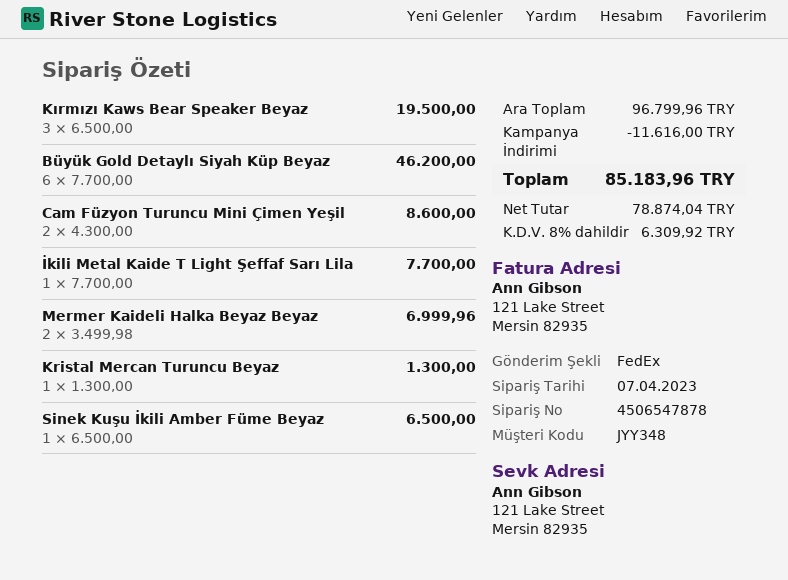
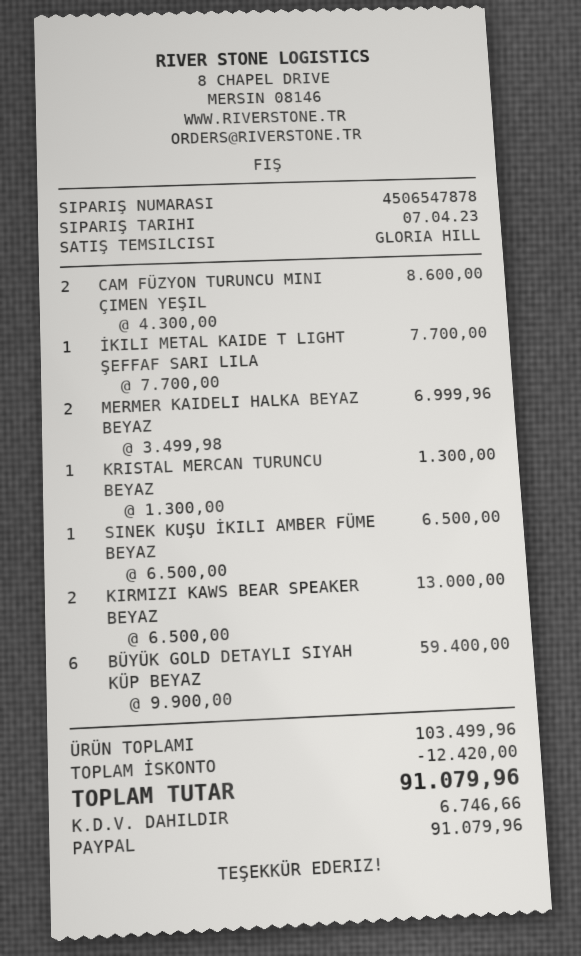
Kırmızı Kaws Bear Speaker Beyaz: 3 x 6500.00 = 19500.00 -> 2 x 6500.00 = 13000.00
Büyük Gold Detaylı Siyah Küp Beyaz: 6 x 7700.00 = 46200.00 -> 6 x 9900.00 = 59400.00
subtotal: 96799.96 -> 103499.96
discount: 11616.00 -> 12420.00
tax: 6309.92 -> 6746.66
total: 85183.96 -> 91079.96

